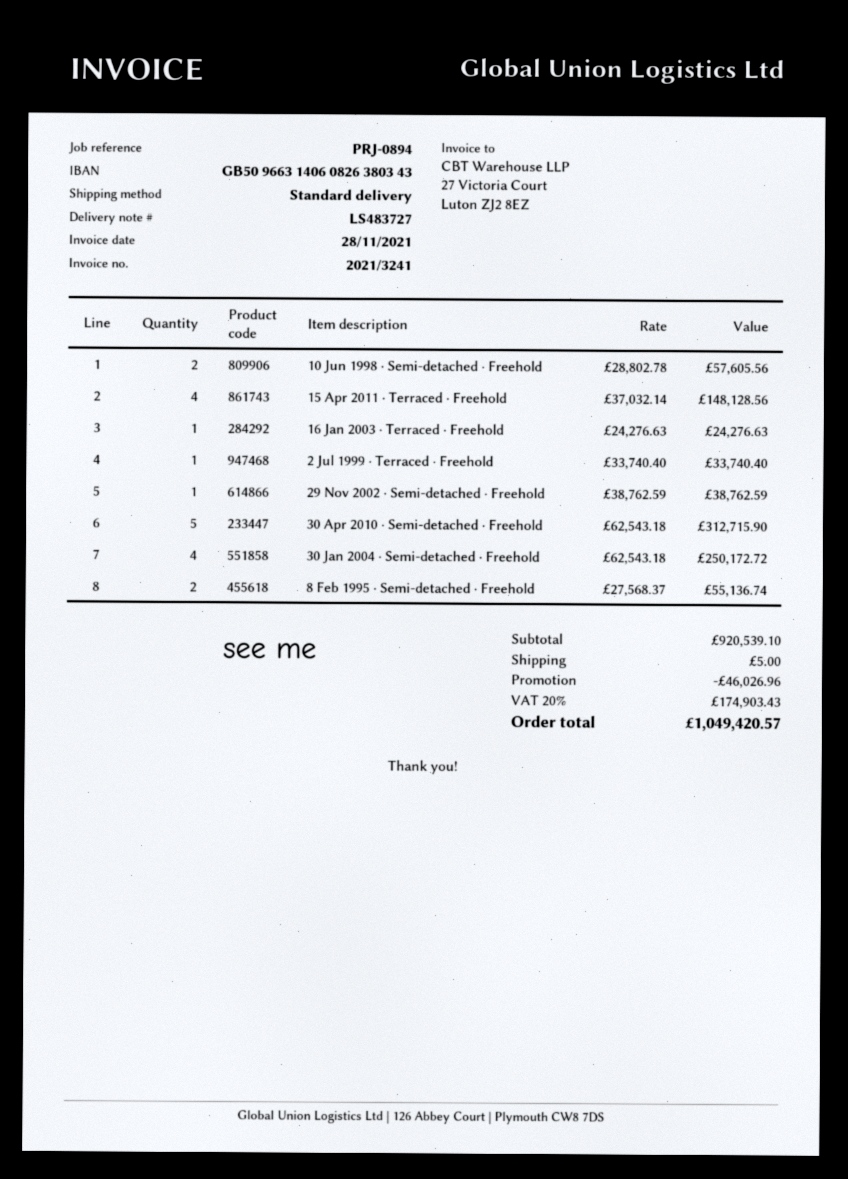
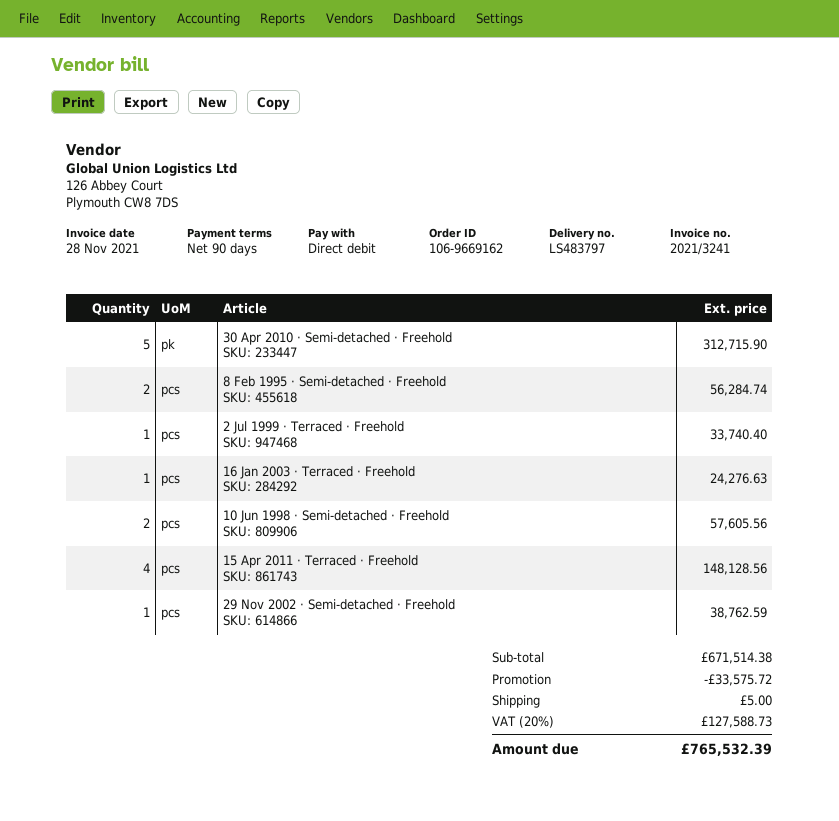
delivery note number: LS483727 -> LS483797
30 Jan 2004 · Semi-detached · Freehold: 4 for 250172.72 -> none
8 Feb 1995 · Semi-detached · Freehold: 2 for 55136.74 -> 2 for 56284.74
subtotal: 920539.10 -> 671514.38
discount: 46026.96 -> 33575.72
tax: 20% = 174903.43 -> 20% = 127588.73
total: 1049420.57 -> 765532.39

